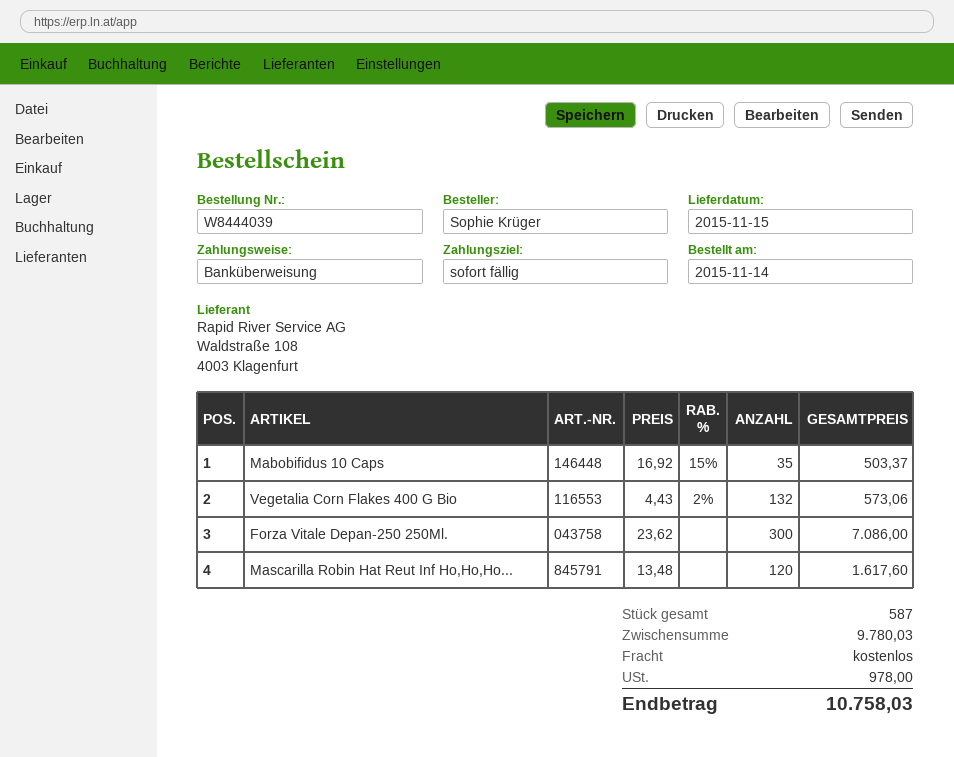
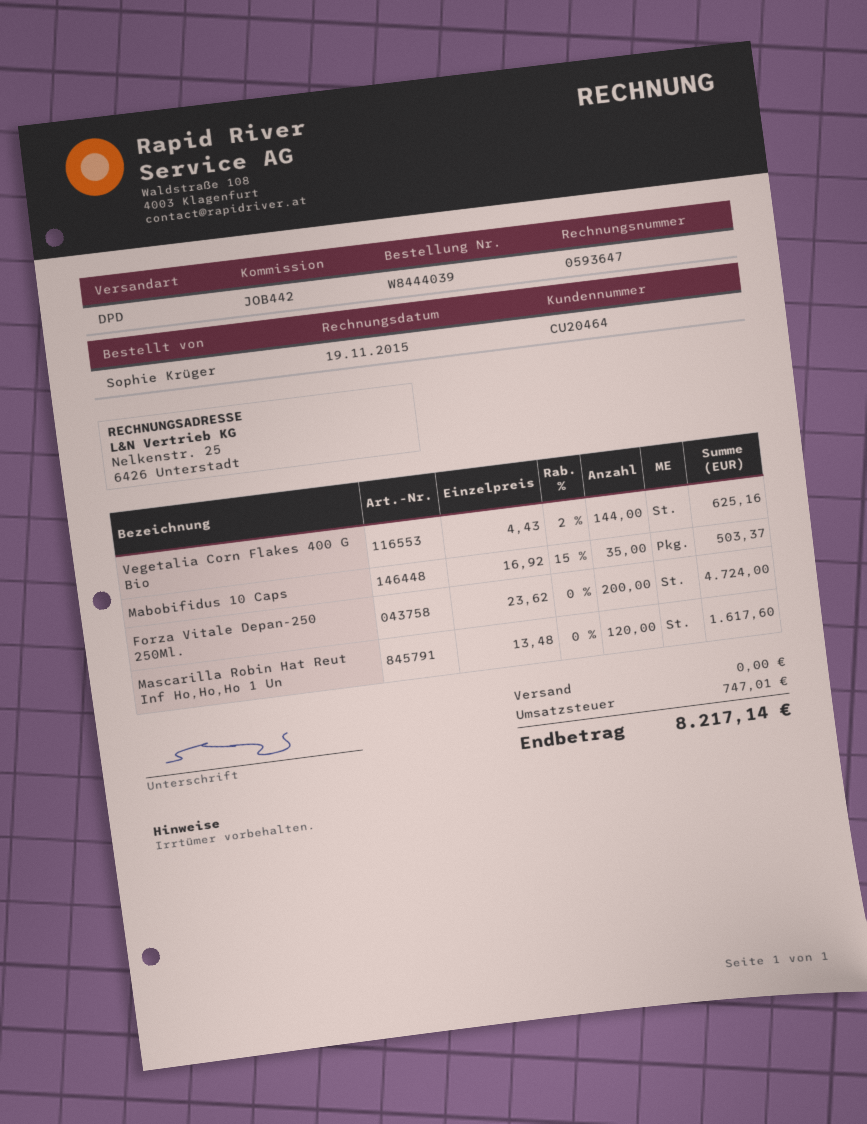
Vegetalia Corn Flakes 400 G Bio: 132 x 4.43 - 2% = 573.06 -> 144 x 4.43 - 2% = 625.16
Forza Vitale Depan-250 250Ml.: 300 x 23.62 = 7086.00 -> 200 x 23.62 = 4724.00
tax: 978.00 -> 747.01
total: 10758.03 -> 8217.14

